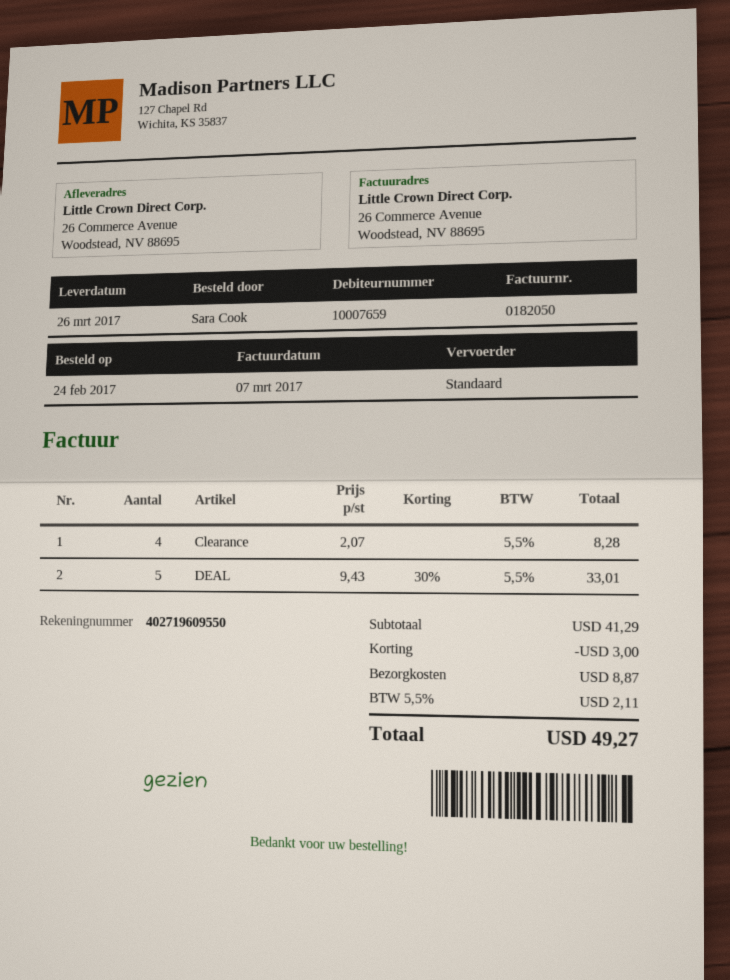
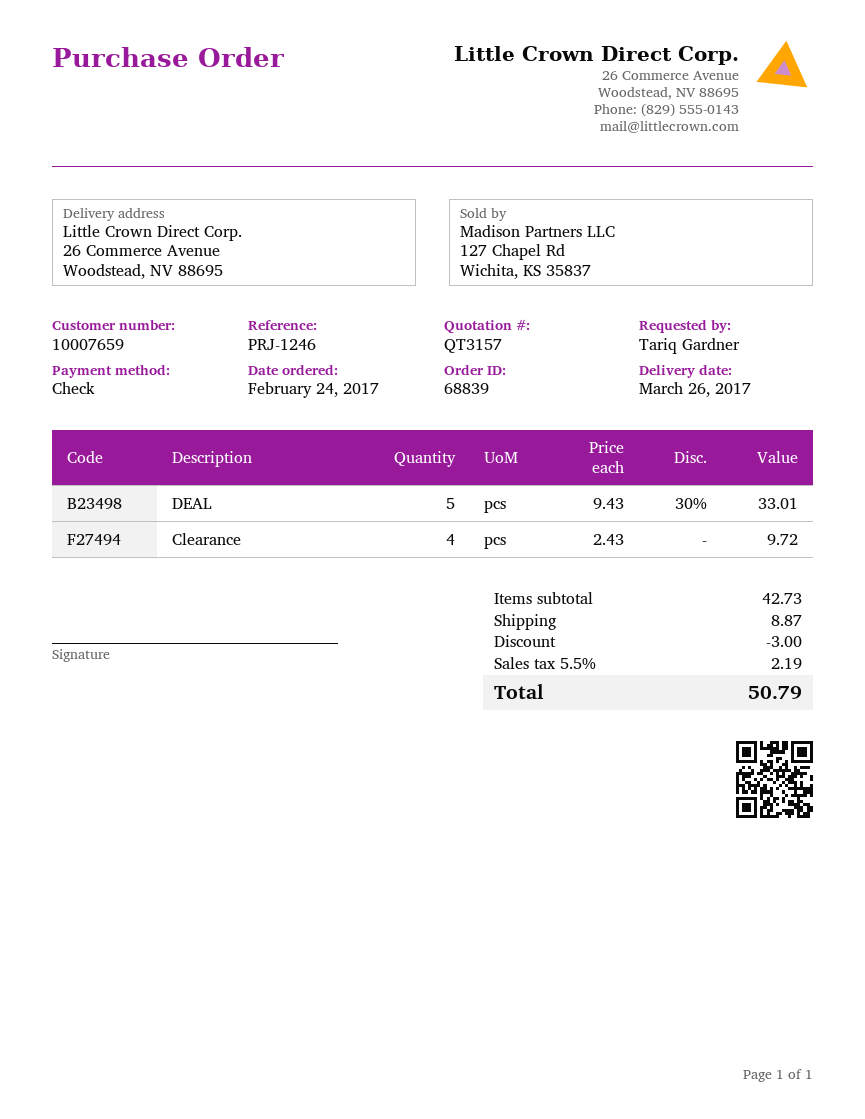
ordered by: Sara Cook -> Tariq Gardner
Clearance: 4 x 2.07 = 8.28 -> 4 x 2.43 = 9.72
subtotal: 41.29 -> 42.73
tax: 5.5% = 2.11 -> 5.5% = 2.19
total: 49.27 -> 50.79

